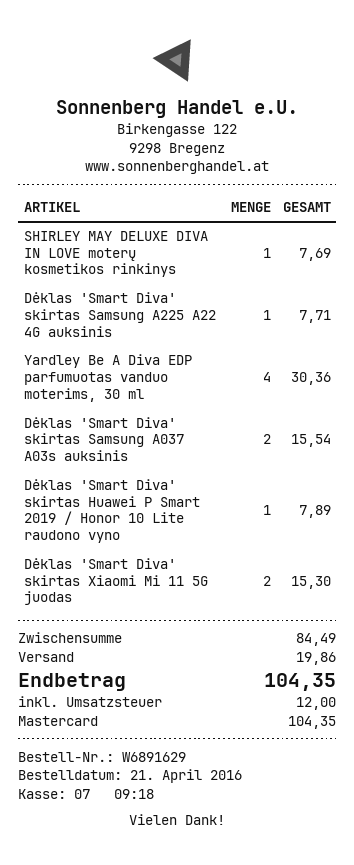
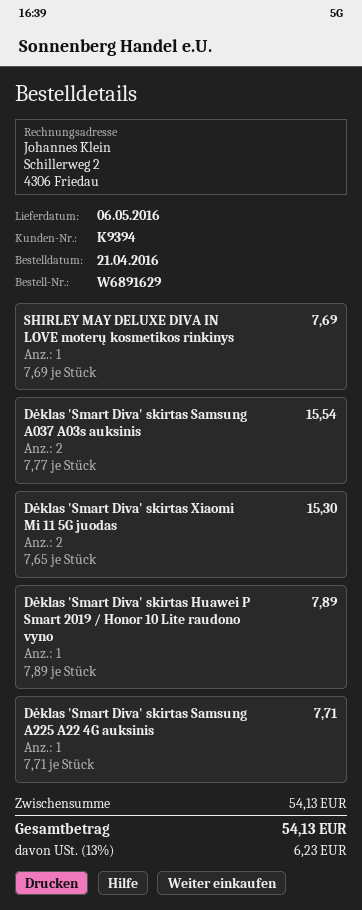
Yardley Be A Diva EDP parfumuotas vanduo moterims, 30 ml: 4 for 30.36 -> none
subtotal: 84.49 -> 54.13
shipping: 19.86 -> none
tax: 12.00 -> 6.23
total: 104.35 -> 54.13

